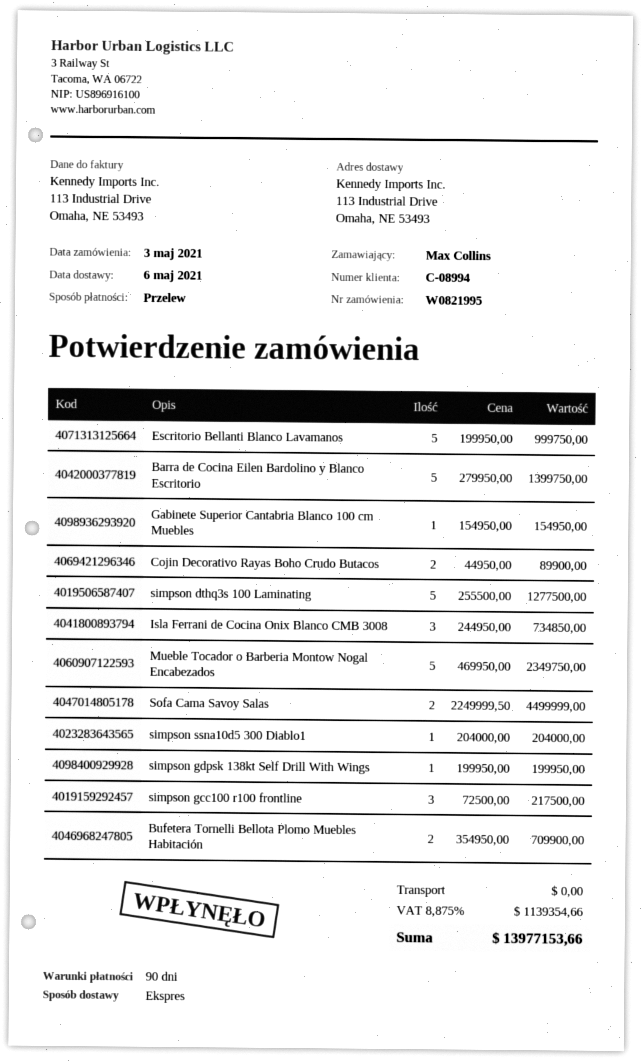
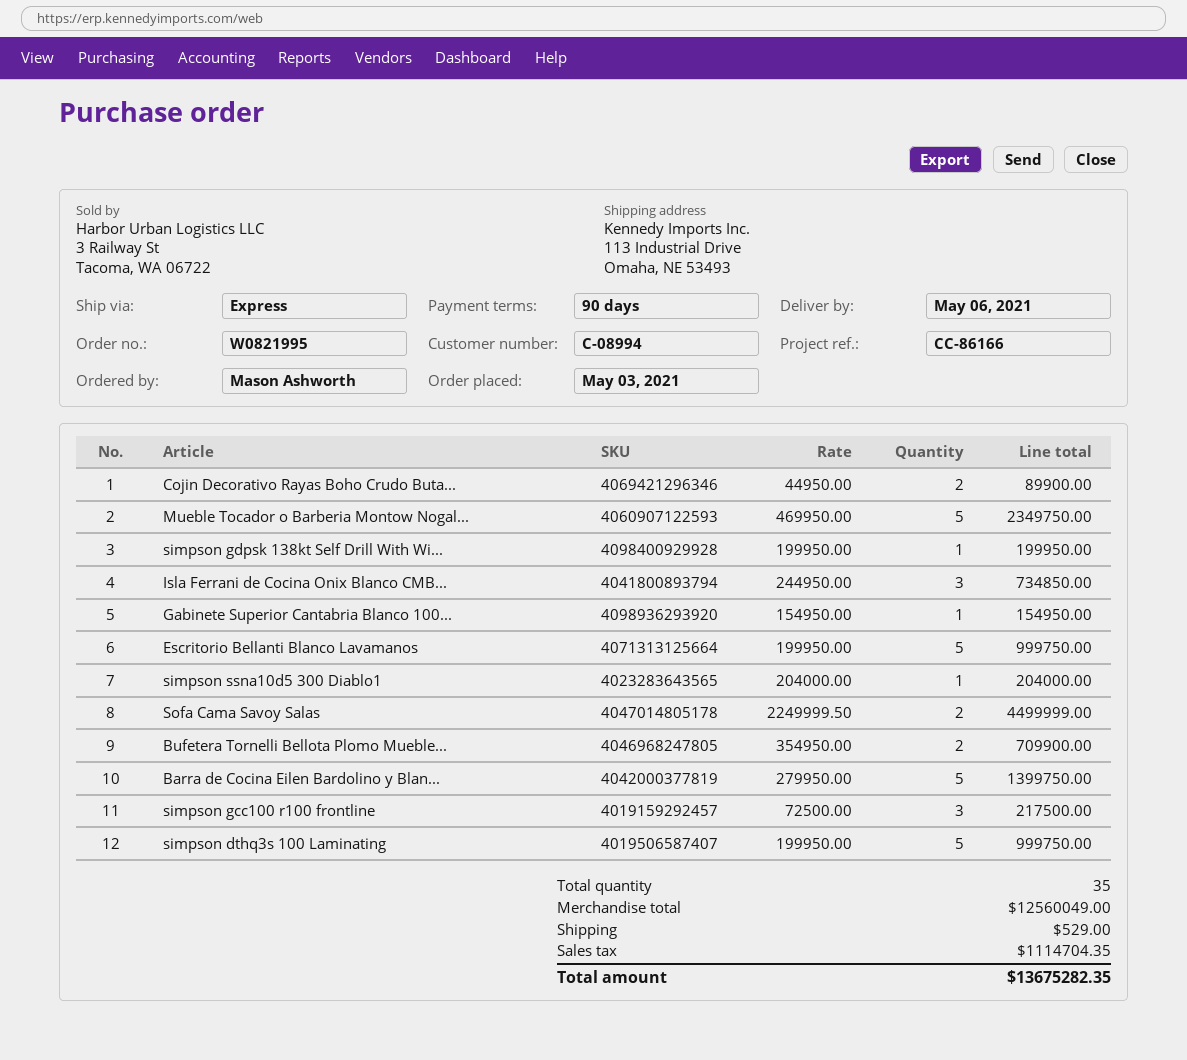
ordered by: Max Collins -> Mason Ashworth
simpson dthq3s 100 Laminating: 5 x 255500.00 = 1277500.00 -> 5 x 199950.00 = 999750.00
shipping: 0.00 -> 529.00
tax: 1139354.66 -> 1114704.35
total: 13977153.66 -> 13675282.35

